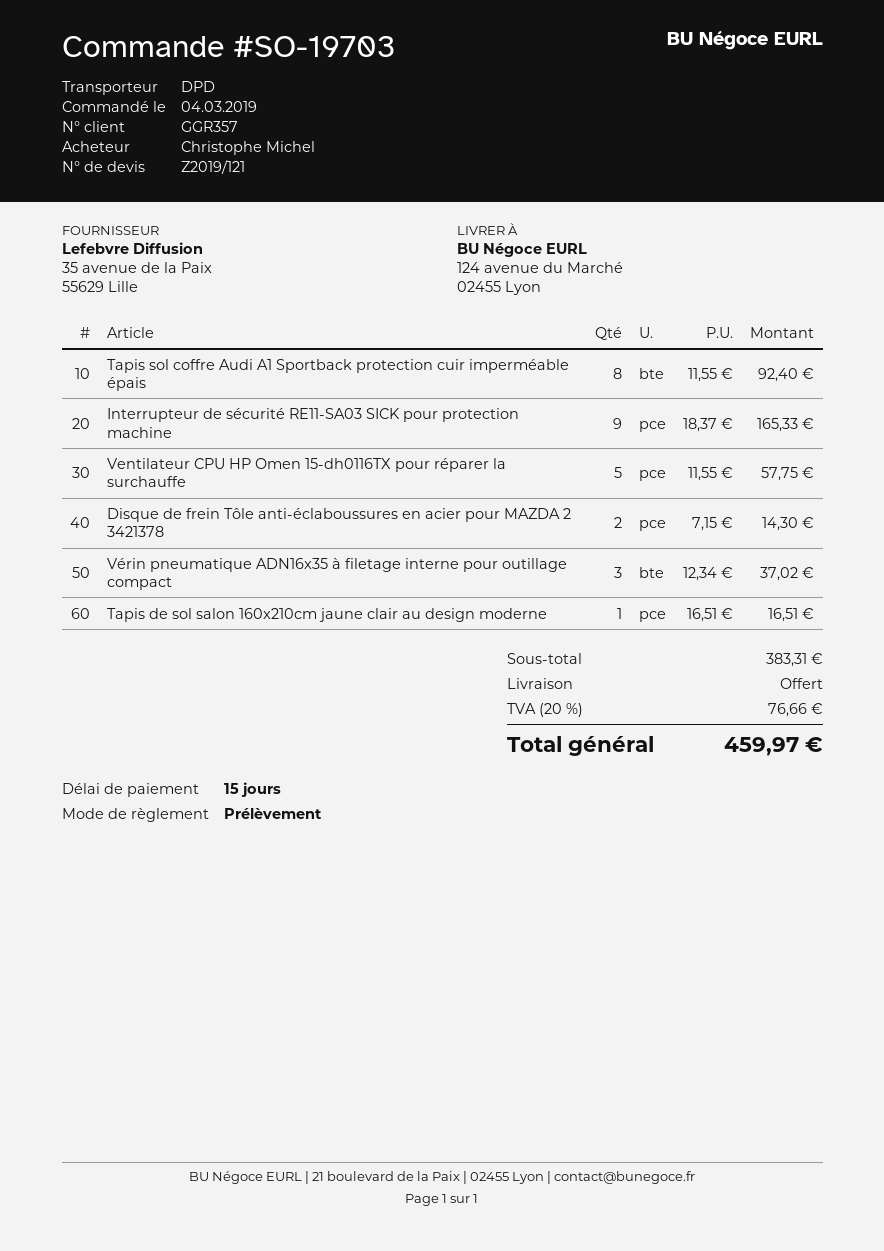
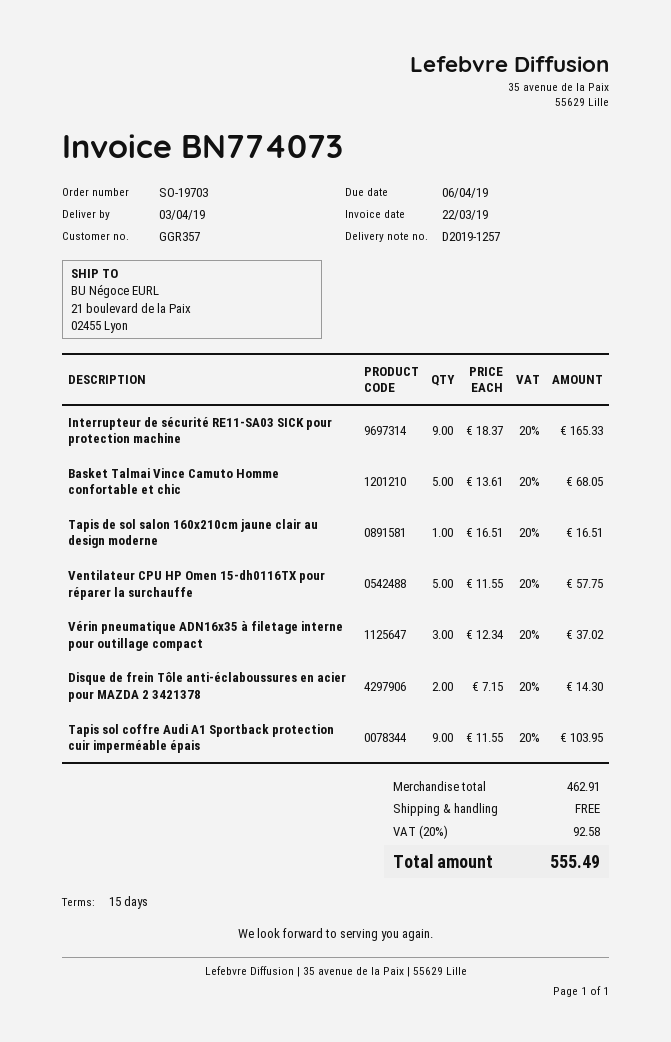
ship to: 124 avenue du Marché, 02455 Lyon -> 21 boulevard de la Paix, 02455 Lyon
Tapis sol coffre Audi A1 Sportback protection cuir imperméable épais: 8 x 11.55 = 92.40 -> 9 x 11.55 = 103.95
Basket Talmai Vince Camuto Homme confortable et chic: none -> 5 x 13.61 = 68.05
subtotal: 383.31 -> 462.91
tax: 20% = 76.66 -> 20% = 92.58
total: 459.97 -> 555.49

